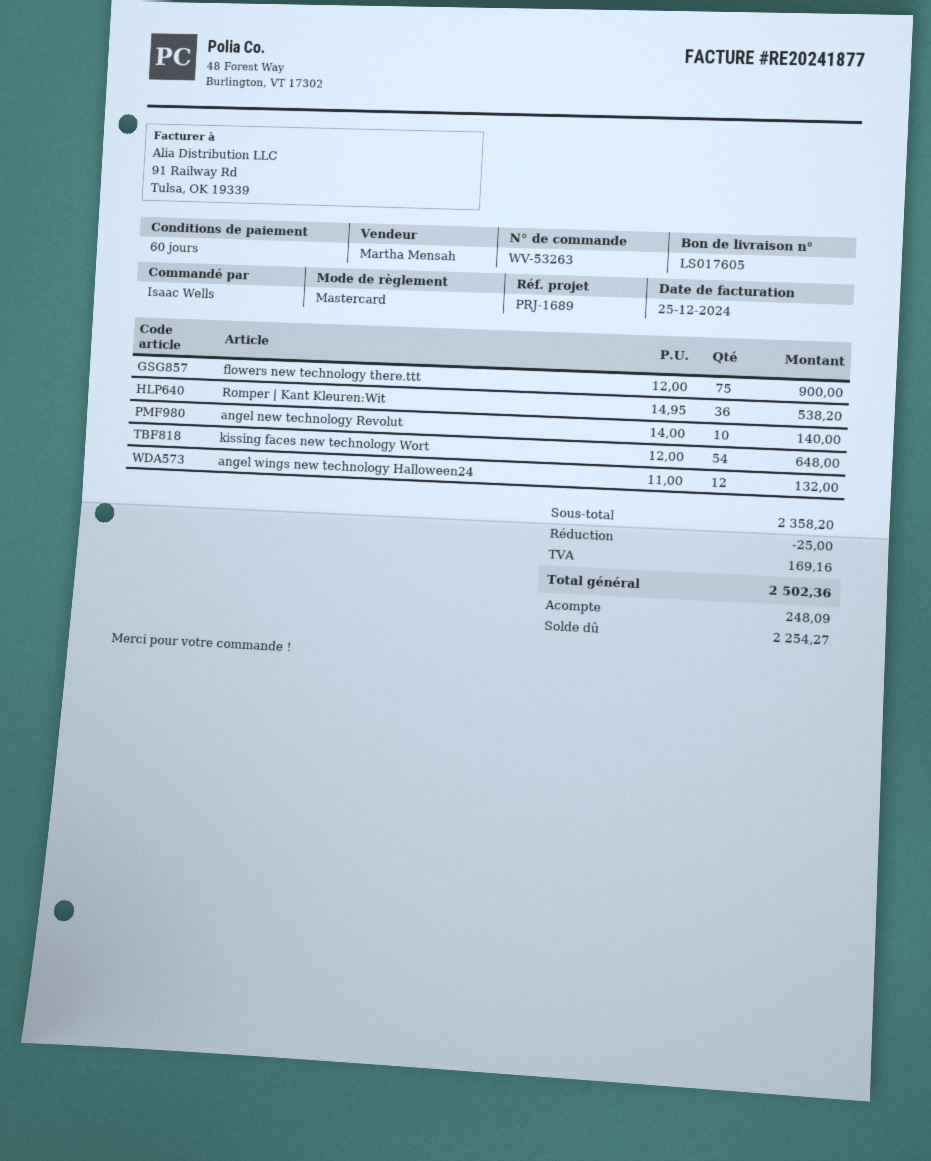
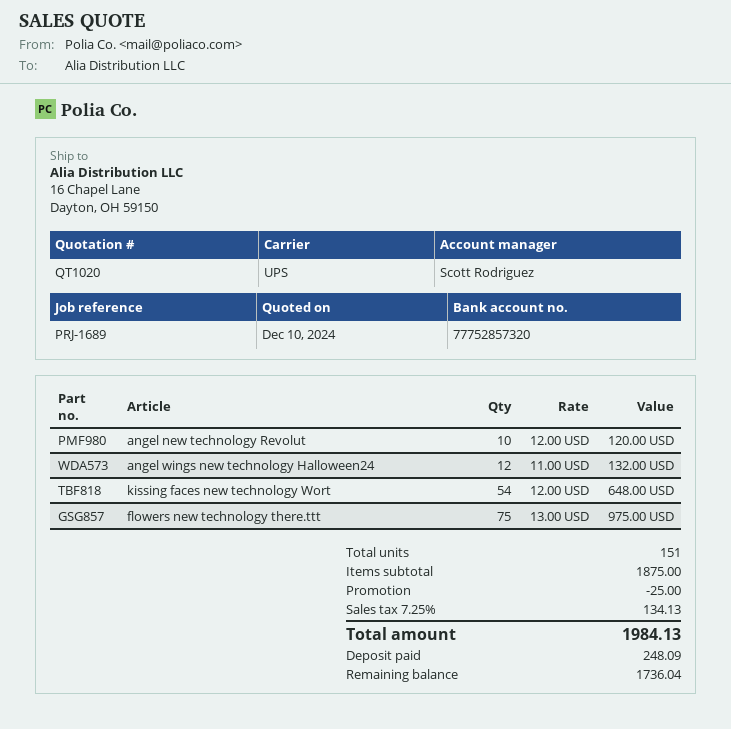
sales rep: Martha Mensah -> Scott Rodriguez
flowers new technology there.ttt: 75 x 12.00 = 900.00 -> 75 x 13.00 = 975.00
Romper | Kant Kleuren:Wit: 36 x 14.95 = 538.20 -> none
angel new technology Revolut: 10 x 14.00 = 140.00 -> 10 x 12.00 = 120.00
subtotal: 2358.20 -> 1875.00
tax: 169.16 -> 134.13
total: 2502.36 -> 1984.13
balance: 2254.27 -> 1736.04

